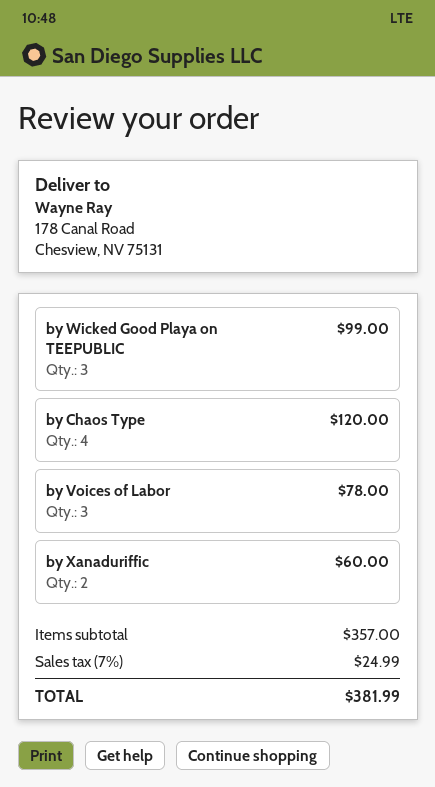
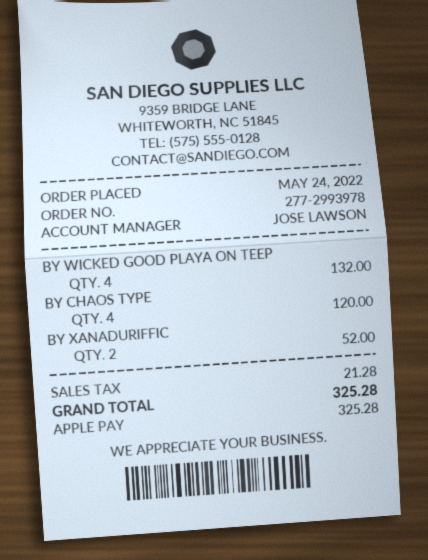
by Wicked Good Playa on TEEPUBLIC: 3 for 99.00 -> 4 for 132.00
by Voices of Labor: 3 for 78.00 -> none
by Xanaduriffic: 2 for 60.00 -> 2 for 52.00
tax: 24.99 -> 21.28
total: 381.99 -> 325.28

